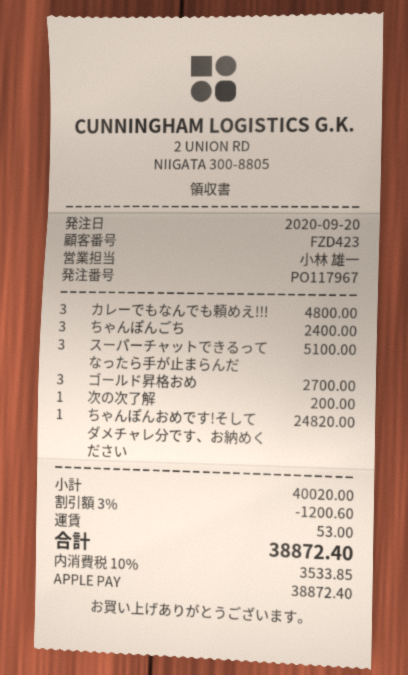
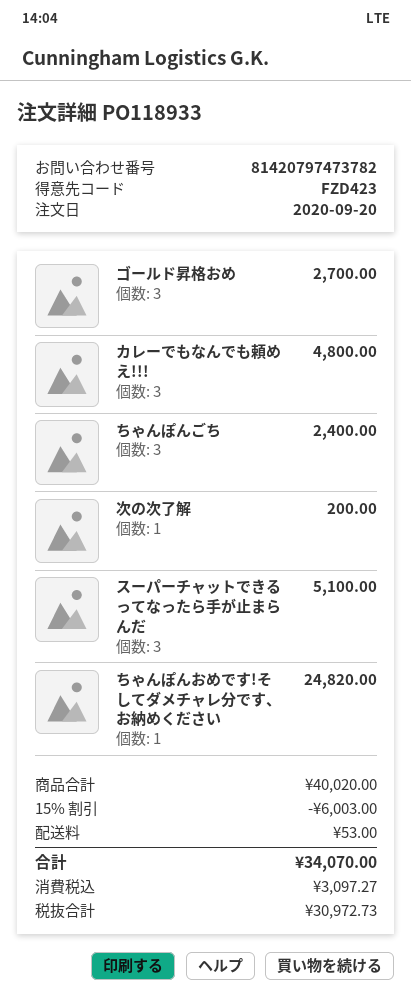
order number: PO117967 -> PO118933
discount: 3% = 1200.60 -> 15% = 6003.00
tax: 3533.85 -> 3097.27
total: 38872.40 -> 34070.00

